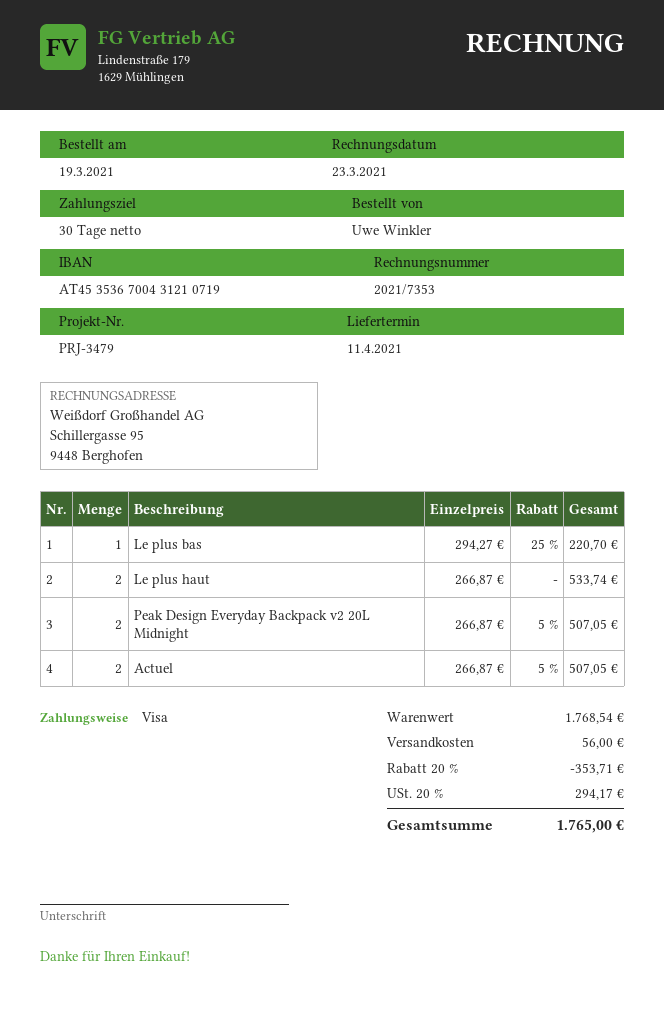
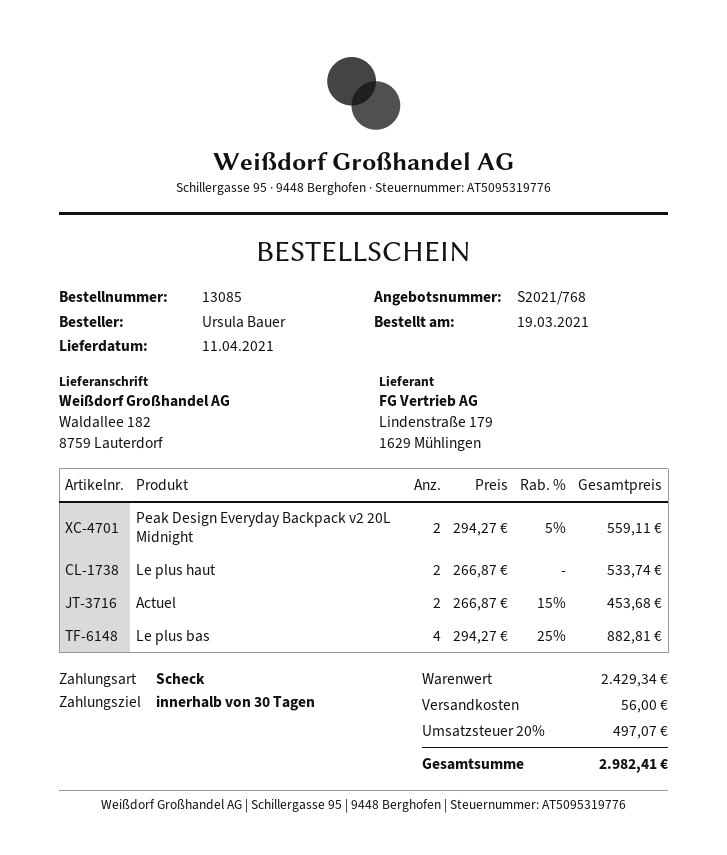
ordered by: Uwe Winkler -> Ursula Bauer
payment method: Visa -> cheque
Le plus bas: 1 x 294.27 - 25% = 220.70 -> 4 x 294.27 - 25% = 882.81
Peak Design Everyday Backpack v2 20L Midnight: 2 x 266.87 - 5% = 507.05 -> 2 x 294.27 - 5% = 559.11
Actuel: 2 x 266.87 - 5% = 507.05 -> 2 x 266.87 - 15% = 453.68
subtotal: 1768.54 -> 2429.34
discount: 20% = 353.71 -> none
tax: 20% = 294.17 -> 20% = 497.07
total: 1765.00 -> 2982.41

